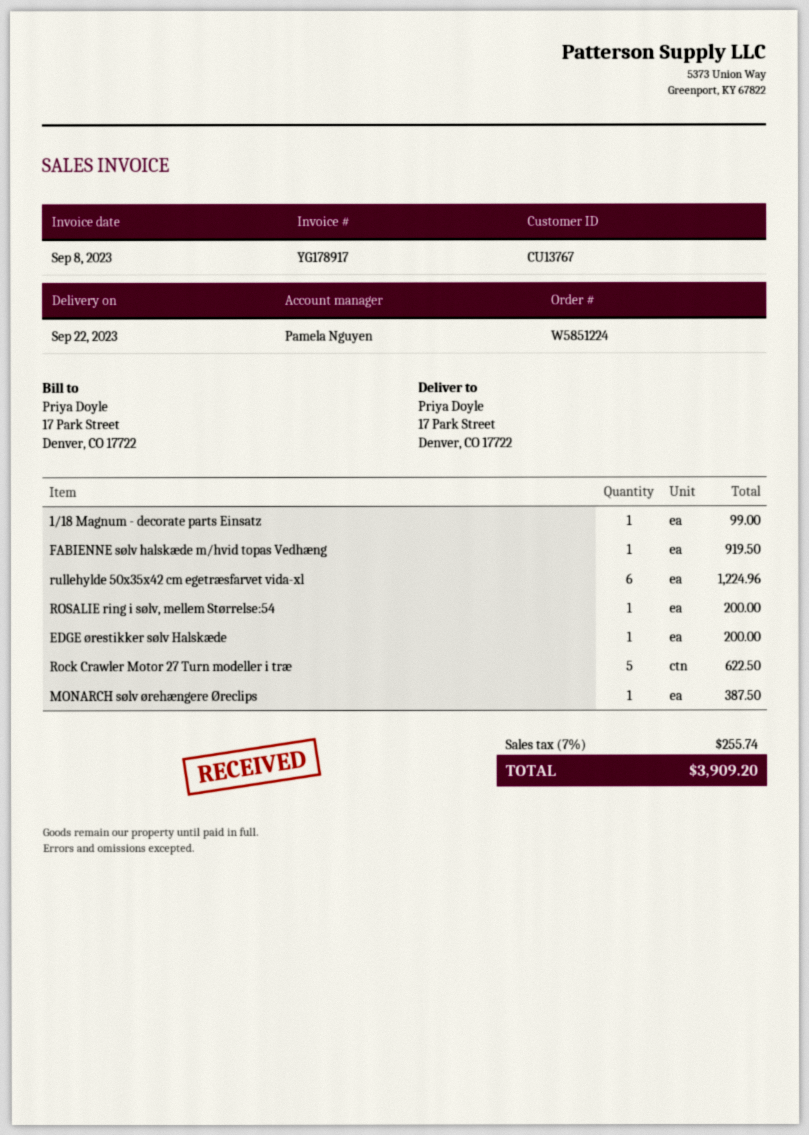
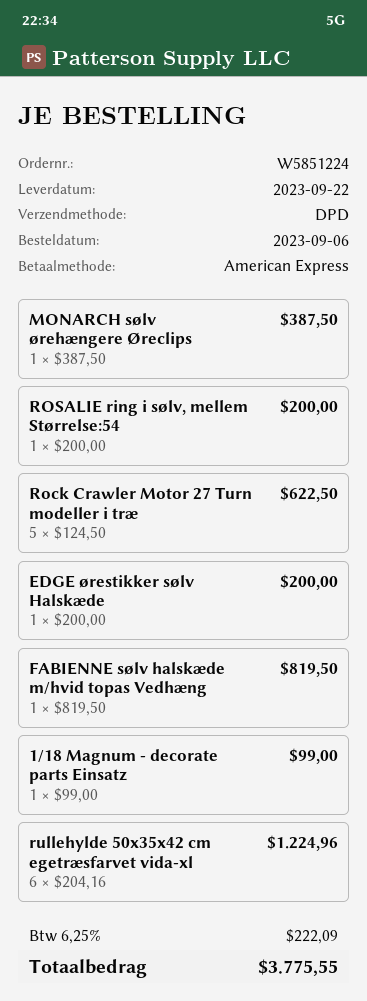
FABIENNE sølv halskæde m/hvid topas Vedhæng: 1 for 919.50 -> 1 for 819.50
tax: 7% = 255.74 -> 6.25% = 222.09
total: 3909.20 -> 3775.55

